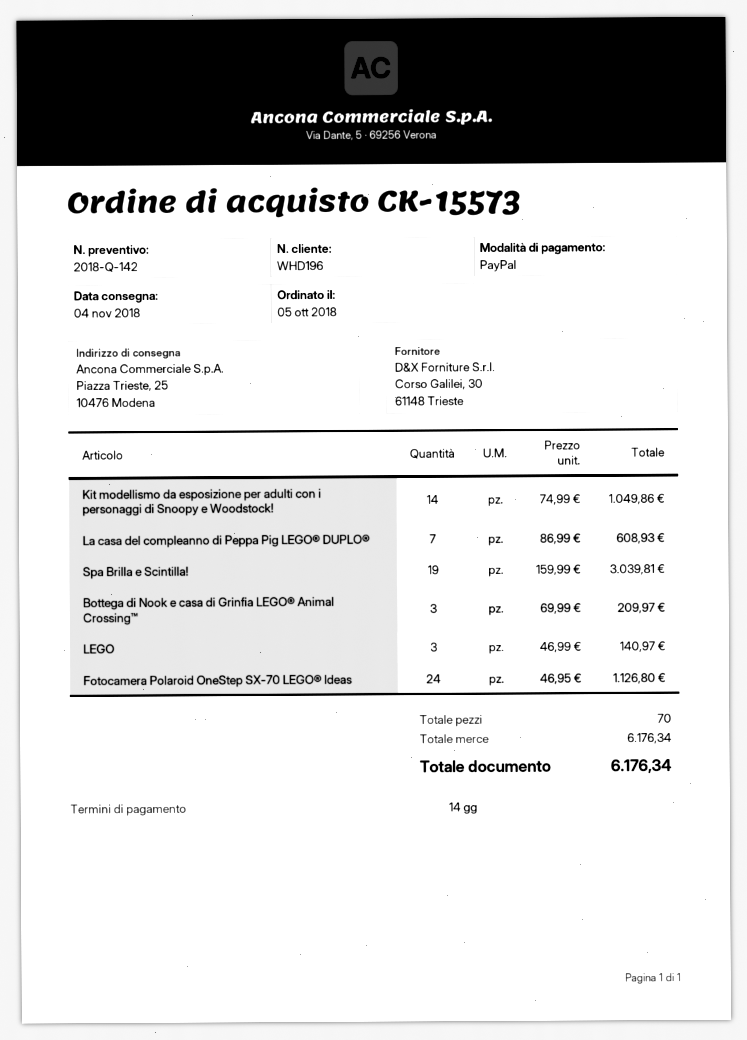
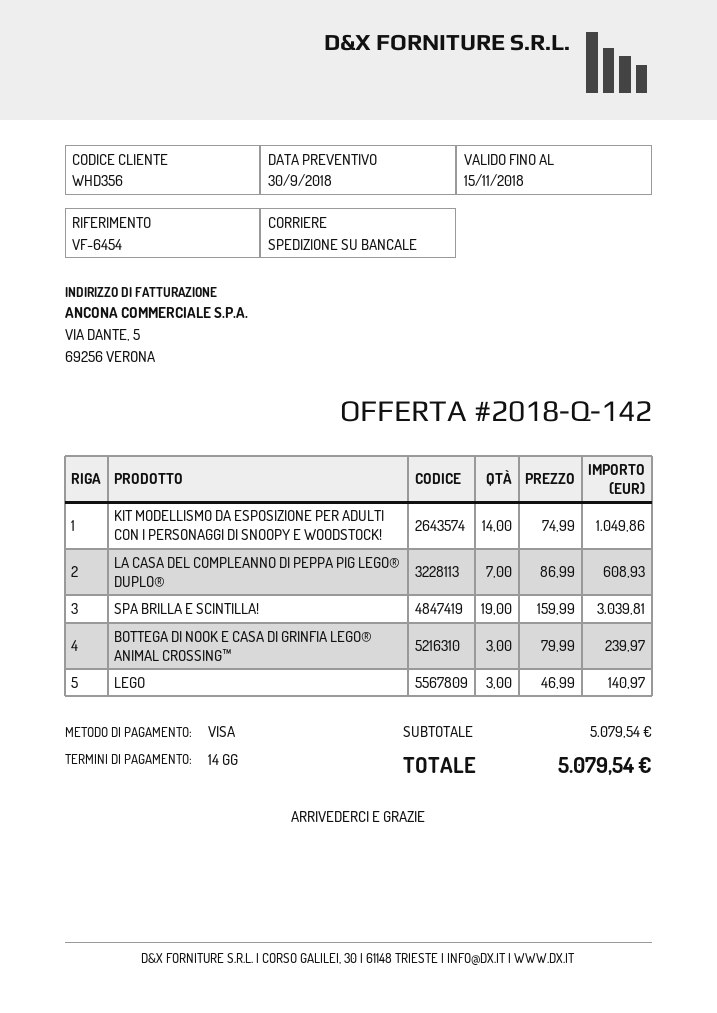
customer number: WHD196 -> WHD356
payment method: PayPal -> Visa
Bottega di Nook e casa di Grinfia LEGO® Animal Crossing™: 3 x 69.99 = 209.97 -> 3 x 79.99 = 239.97
Fotocamera Polaroid OneStep SX-70 LEGO® Ideas: 24 x 46.95 = 1126.80 -> none
subtotal: 6176.34 -> 5079.54
total: 6176.34 -> 5079.54

